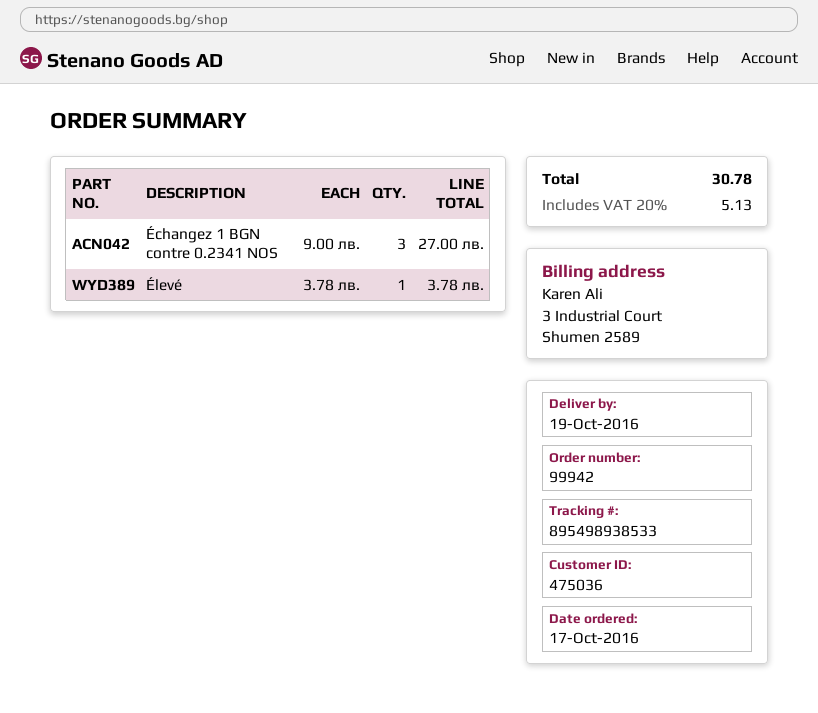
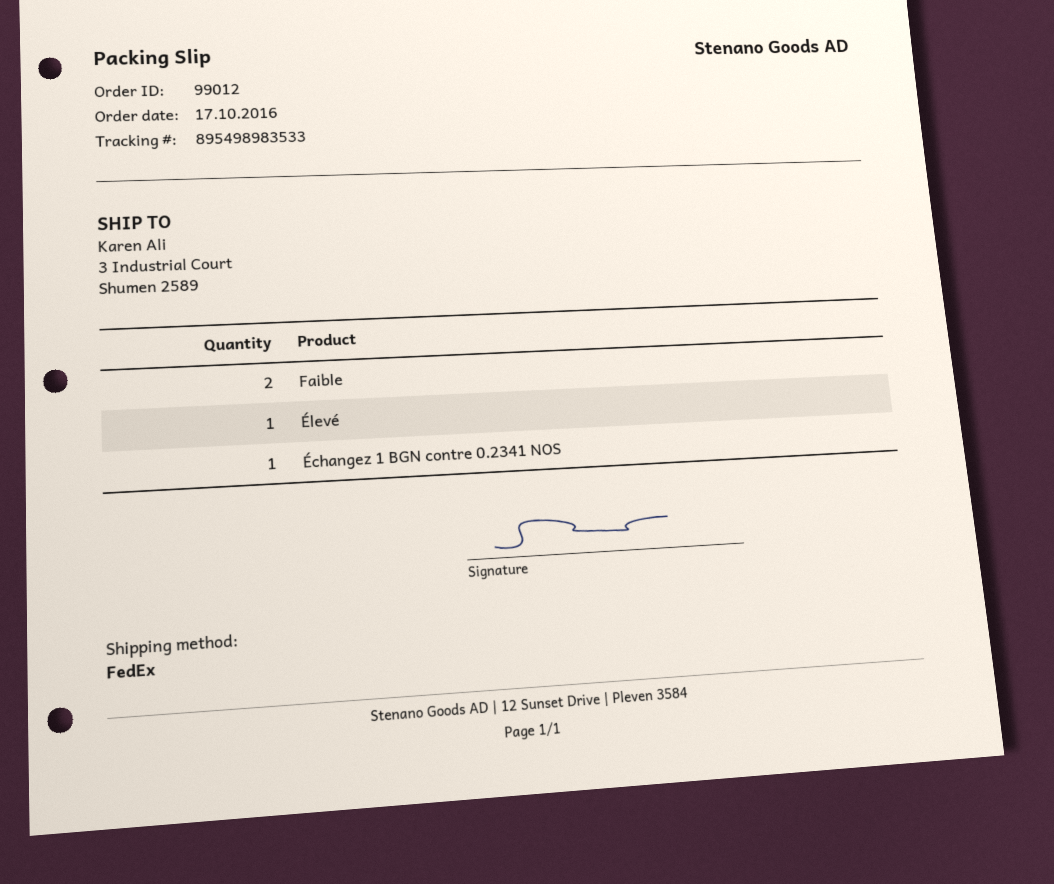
order number: 99942 -> 99012
tracking number: 895498938533 -> 895498983533
Échangez 1 BGN contre 0.2341 NOS: 3 -> 1
Faible: none -> 2

